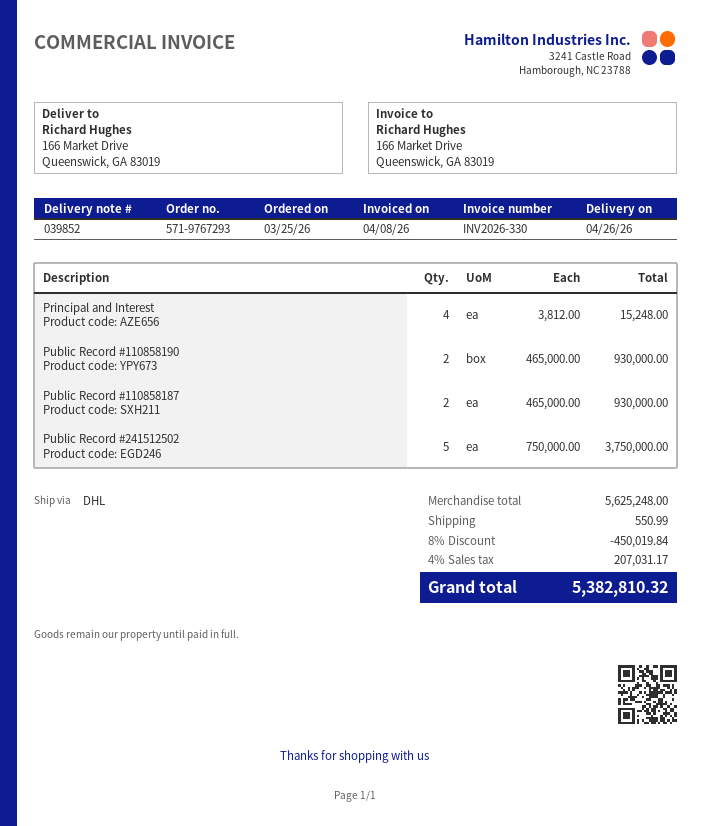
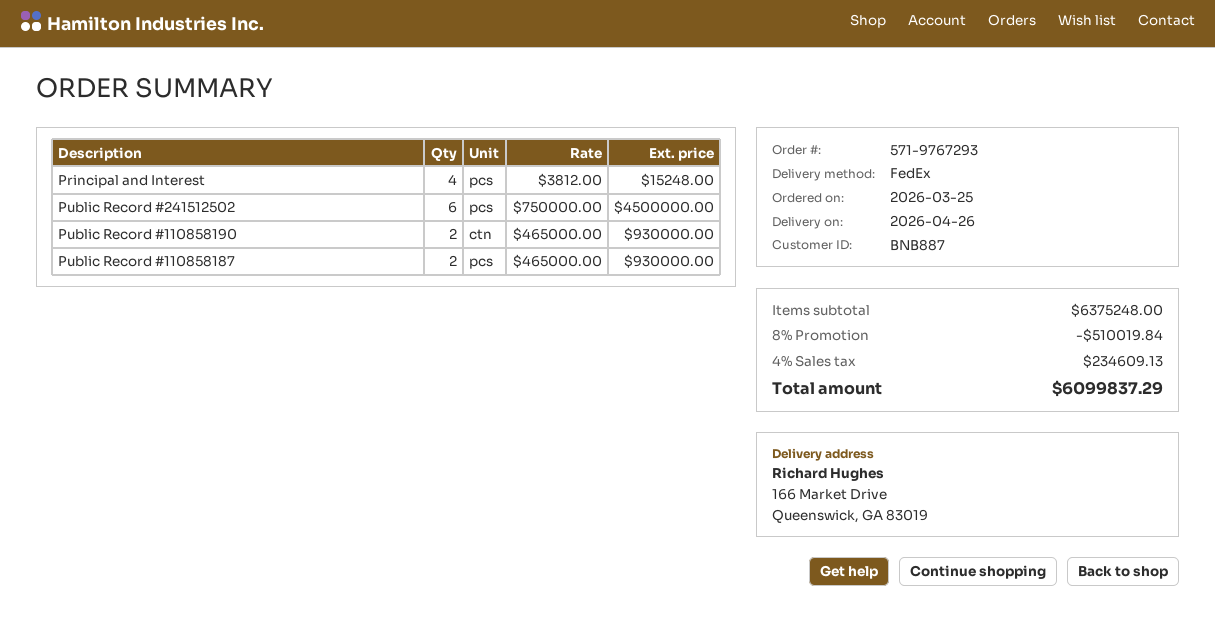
shipping method: DHL -> FedEx
Public Record #241512502: 5 x 750000.00 = 3750000.00 -> 6 x 750000.00 = 4500000.00
subtotal: 5625248.00 -> 6375248.00
discount: 8% = 450019.84 -> 8% = 510019.84
shipping: 550.99 -> none
tax: 4% = 207031.17 -> 4% = 234609.13
total: 5382810.32 -> 6099837.29

